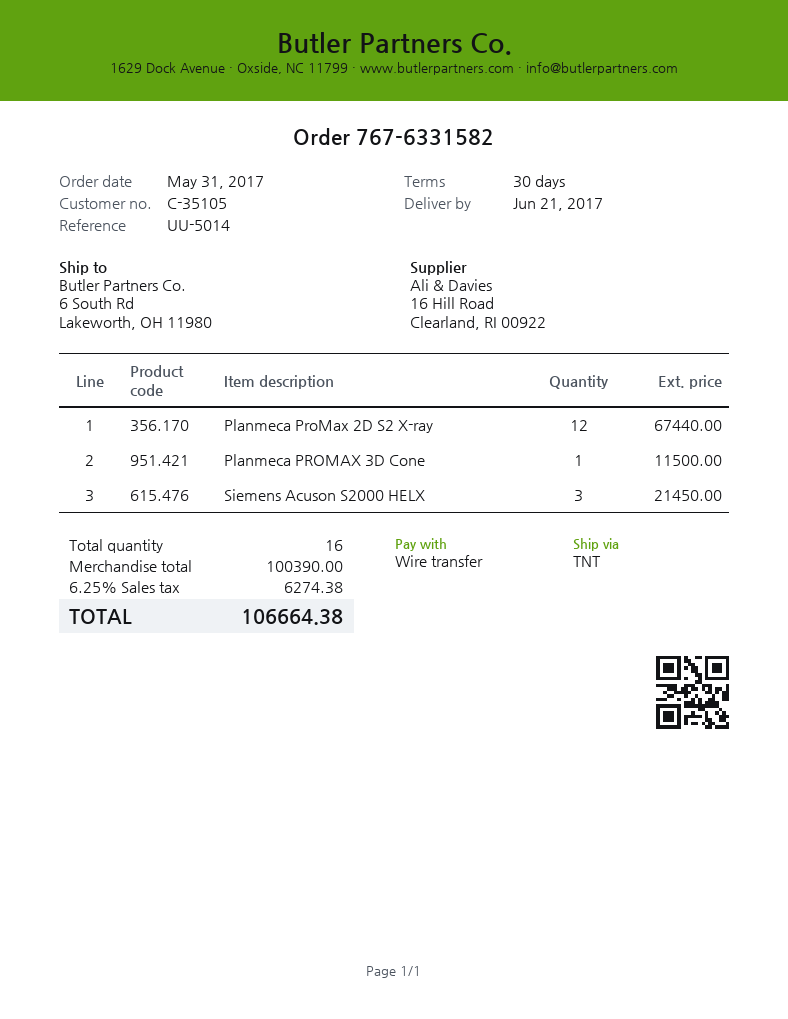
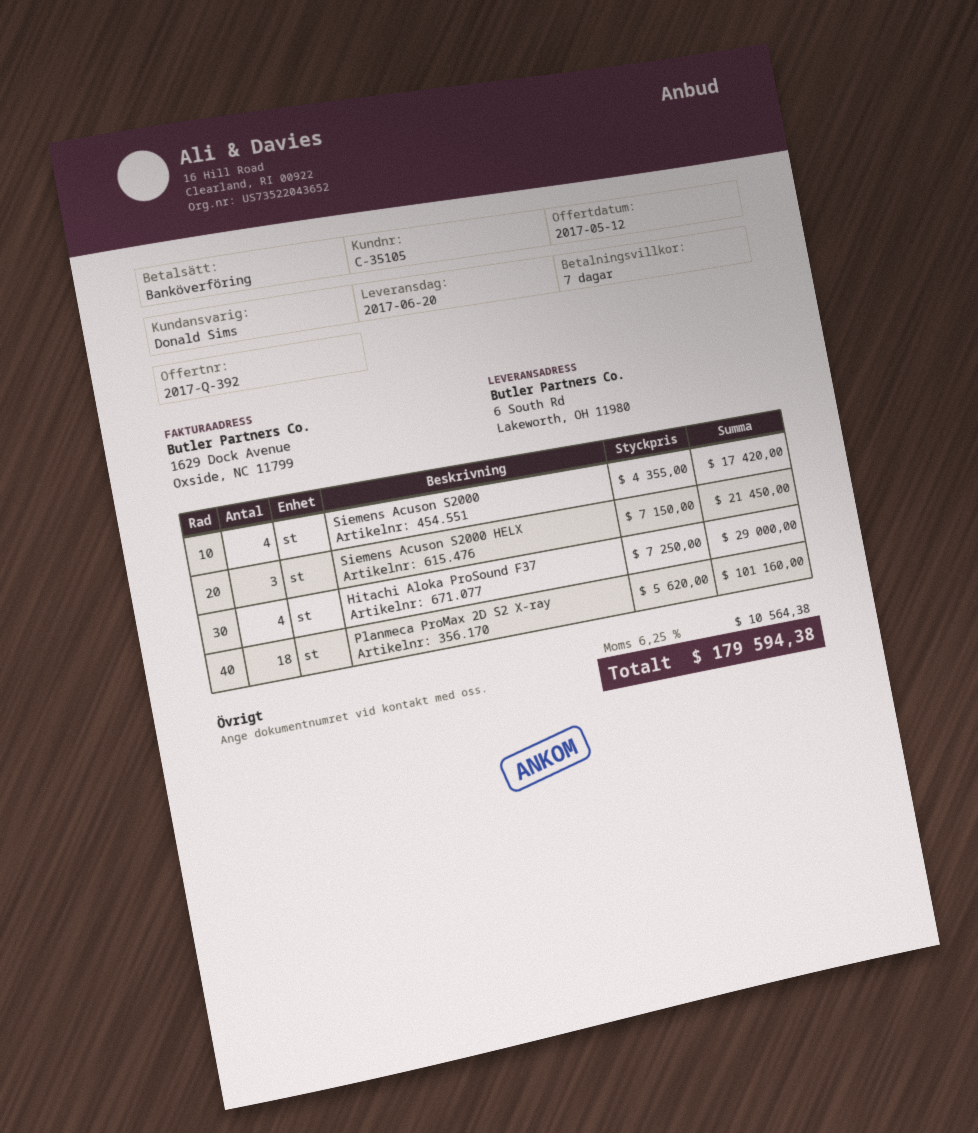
delivery date: 2017-06-21 -> 2017-06-20
payment terms: 30 days -> 7 days
Planmeca ProMax 2D S2 X-ray: 12 for 67440.00 -> 18 for 101160.00
Planmeca PROMAX 3D Cone: 1 for 11500.00 -> none
Siemens Acuson S2000: none -> 4 for 17420.00
Hitachi Aloka ProSound F37: none -> 4 for 29000.00
tax: 6.25% = 6274.38 -> 6.25% = 10564.38
total: 106664.38 -> 179594.38

